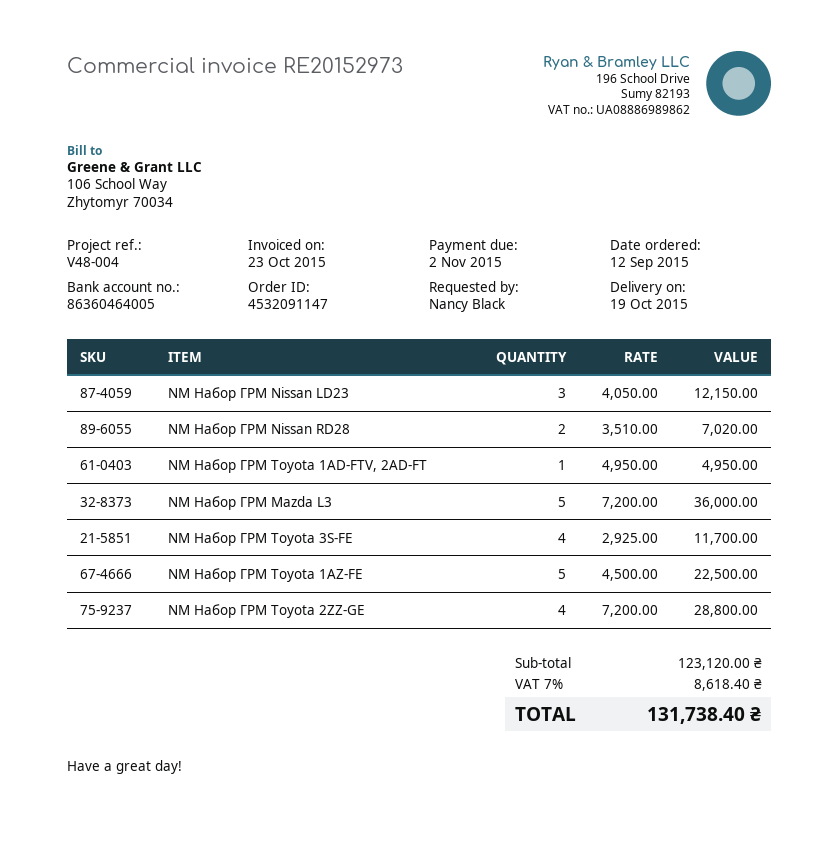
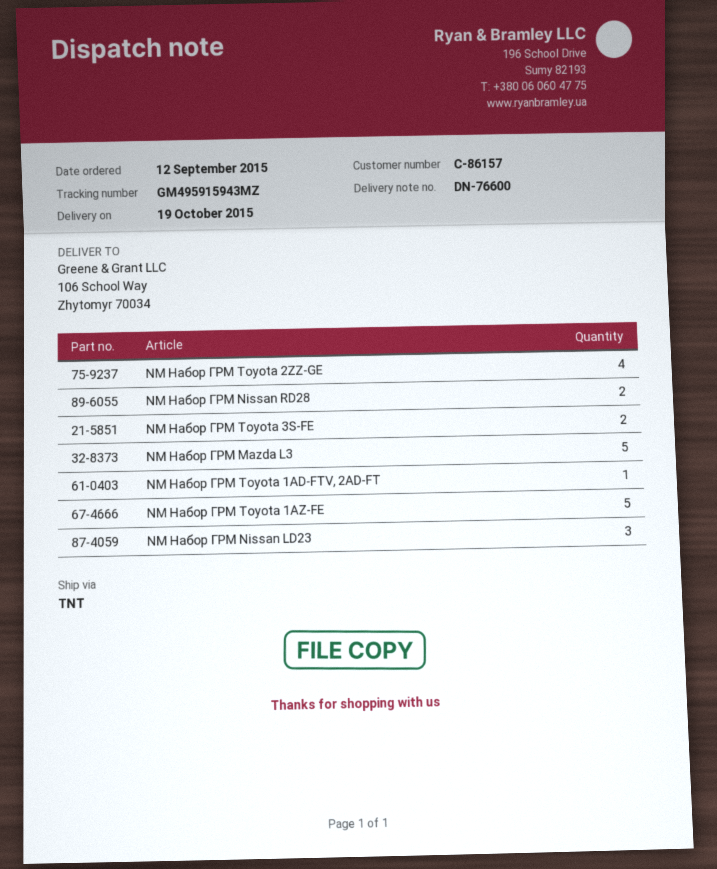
NM Набор ГРМ Toyota 3S-FE: 4 -> 2

